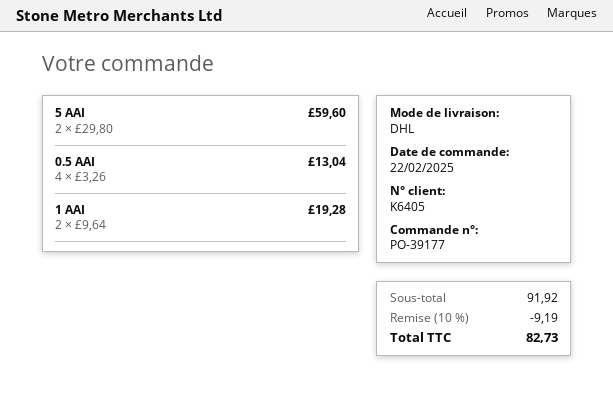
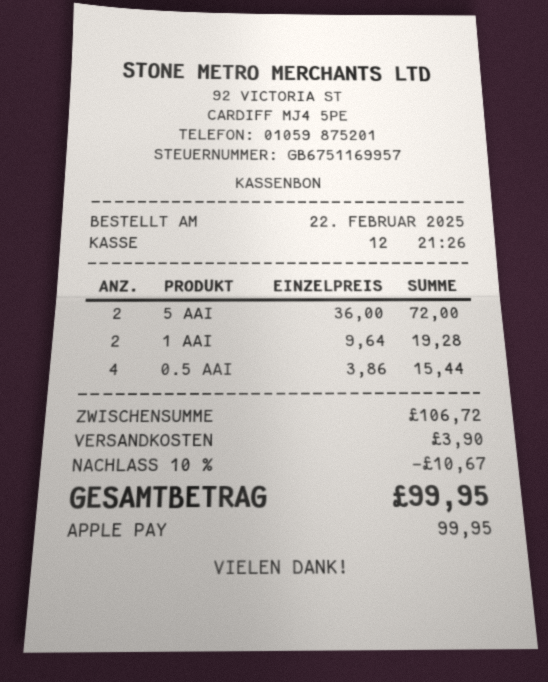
5 AAI: 2 x 29.80 = 59.60 -> 2 x 36.00 = 72.00
0.5 AAI: 4 x 3.26 = 13.04 -> 4 x 3.86 = 15.44
subtotal: 91.92 -> 106.72
discount: 10% = 9.19 -> 10% = 10.67
shipping: none -> 3.90
total: 82.73 -> 99.95

